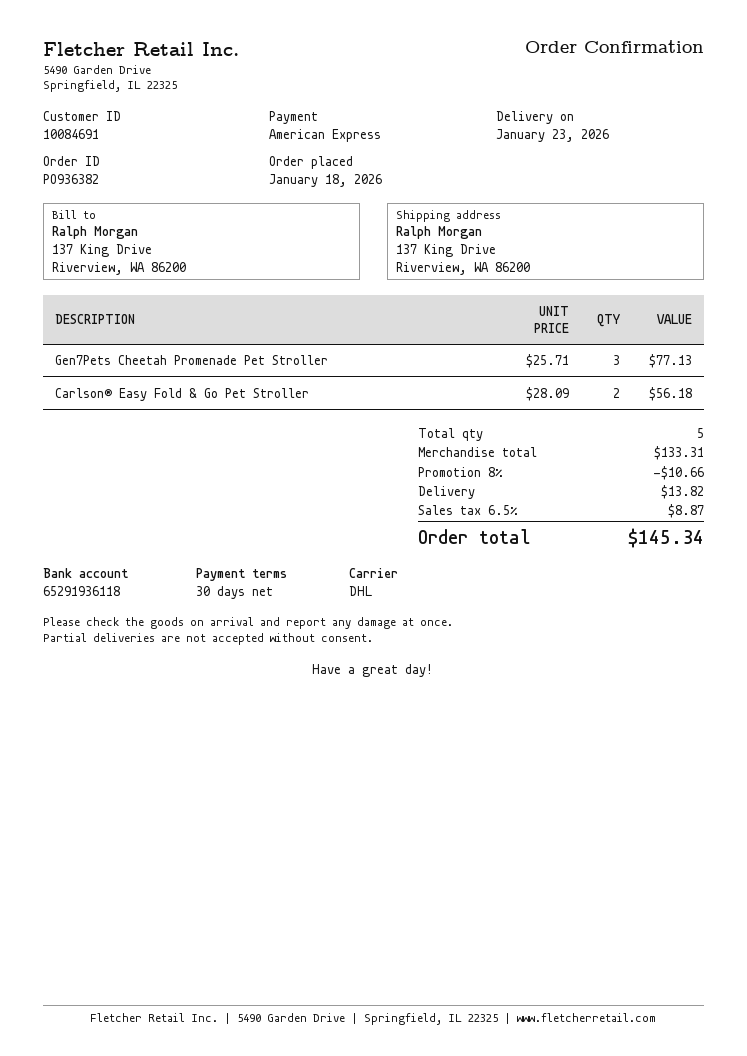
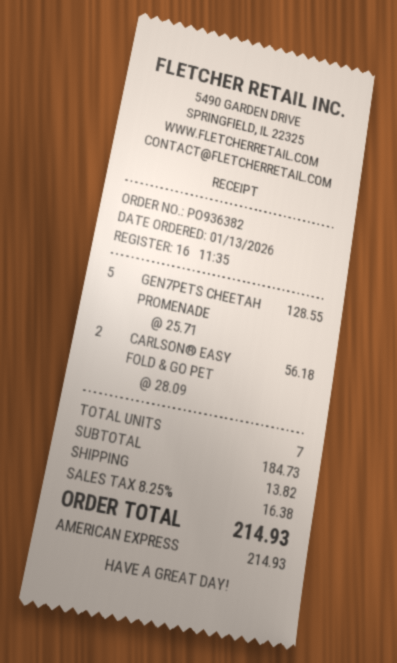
order date: 2026-01-18 -> 2026-01-13
Gen7Pets Cheetah Promenade Pet Stroller: 3 x 25.71 = 77.13 -> 5 x 25.71 = 128.55
total quantity: 5 -> 7
subtotal: 133.31 -> 184.73
discount: 8% = 10.66 -> none
tax: 6.5% = 8.87 -> 8.25% = 16.38
total: 145.34 -> 214.93

